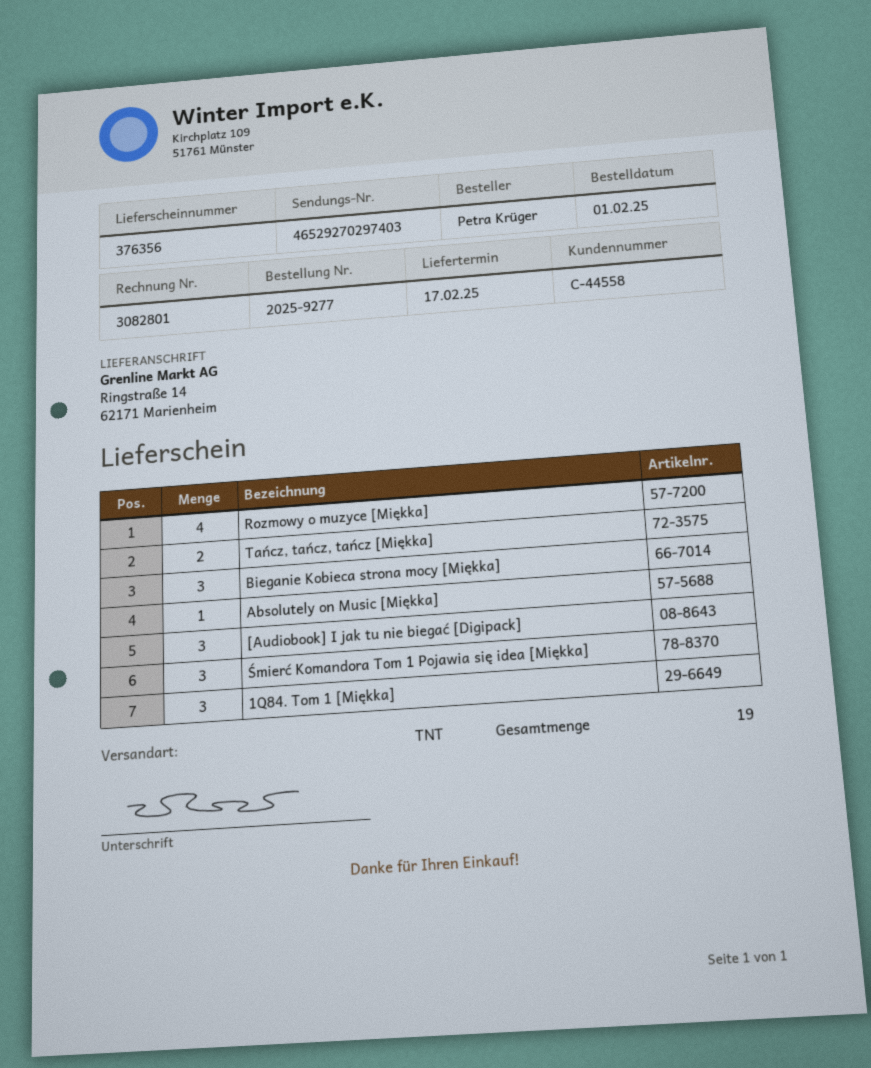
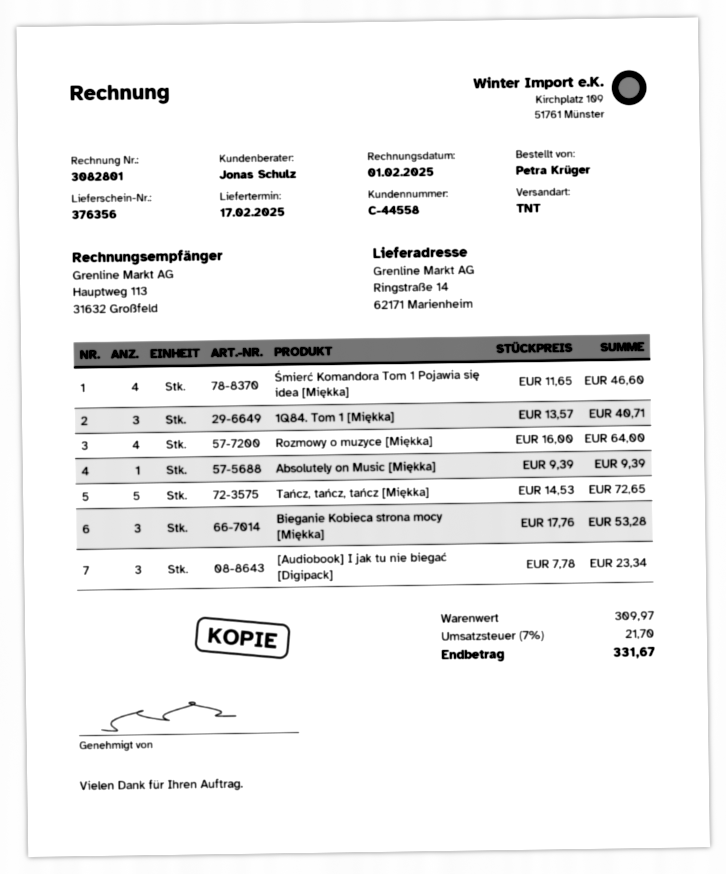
Tańcz, tańcz, tańcz [Miękka]: 2 -> 5
Śmierć Komandora Tom 1 Pojawia się idea [Miękka]: 3 -> 4

